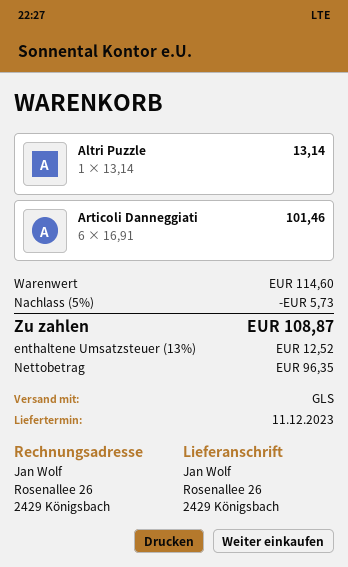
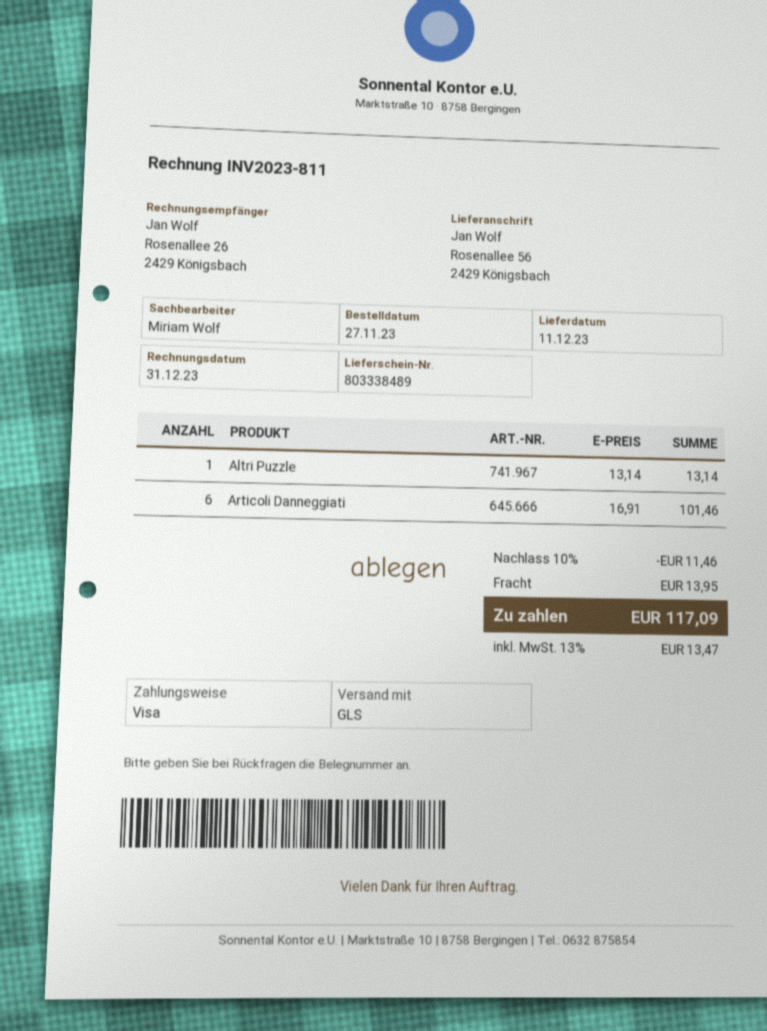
ship to: Rosenallee 26, 2429 Königsbach -> Rosenallee 56, 2429 Königsbach
discount: 5% = 5.73 -> 10% = 11.46
shipping: none -> 13.95
tax: 13% = 12.52 -> 13% = 13.47
total: 108.87 -> 117.09

